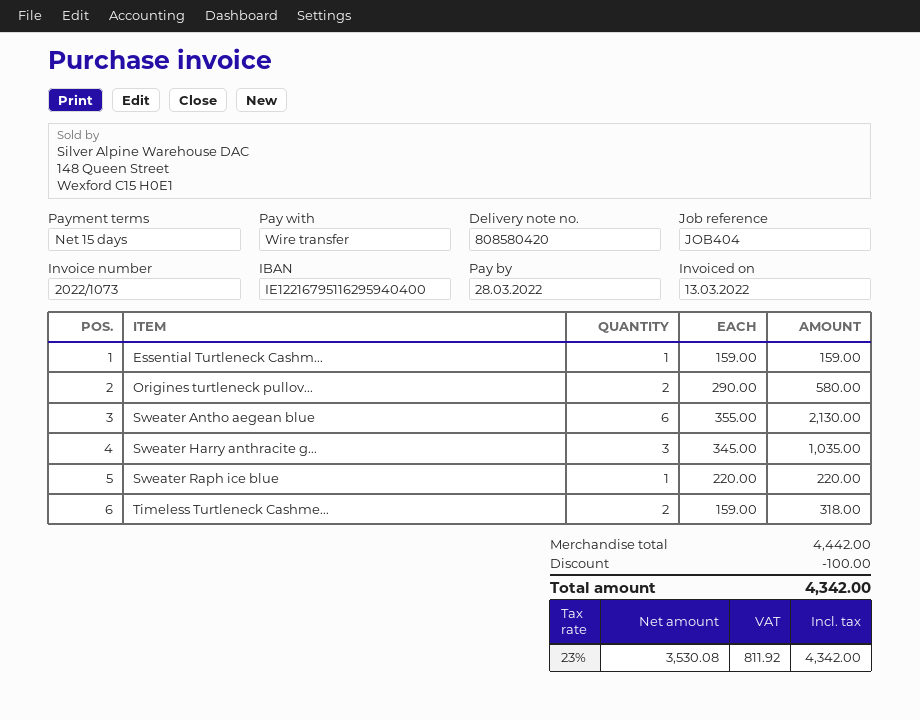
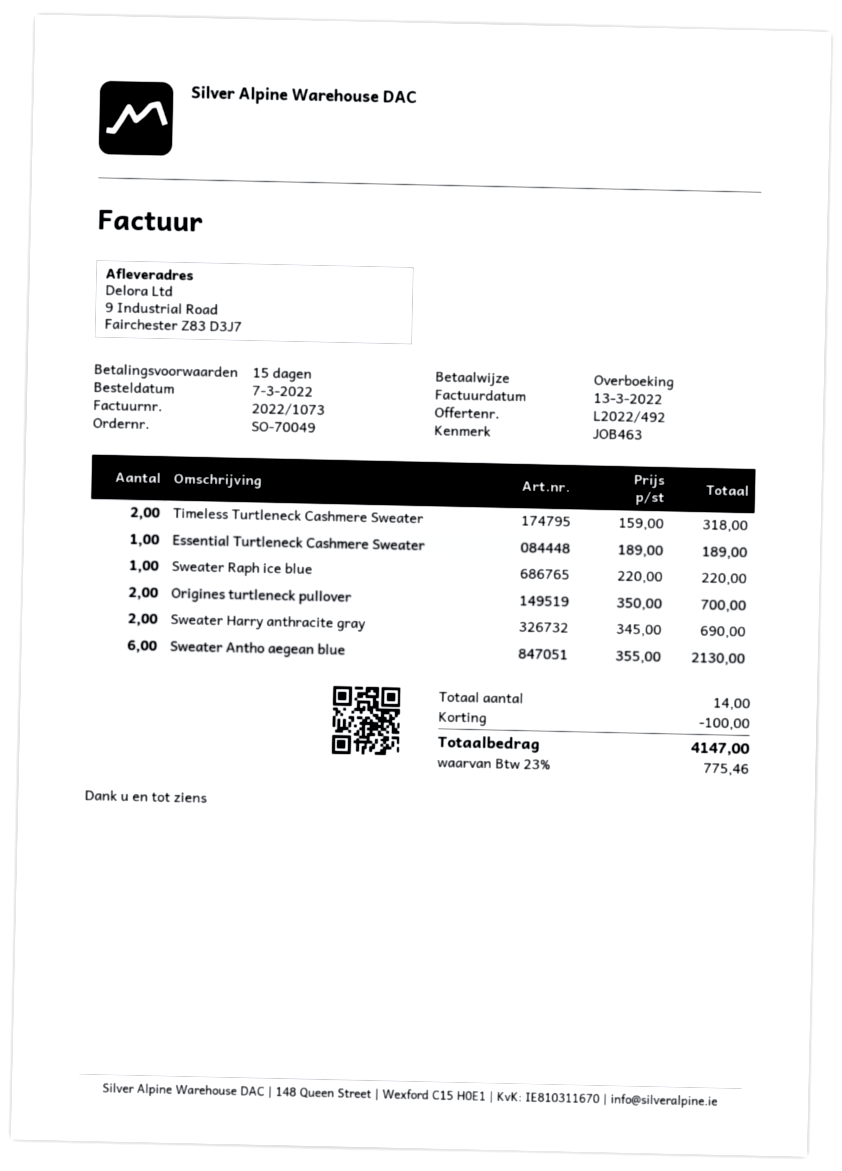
reference: JOB404 -> JOB463
Essential Turtleneck Cashm...: 1 x 159.00 = 159.00 -> 1 x 189.00 = 189.00
Origines turtleneck pullov...: 2 x 290.00 = 580.00 -> 2 x 350.00 = 700.00
Sweater Harry anthracite g...: 3 x 345.00 = 1035.00 -> 2 x 345.00 = 690.00
tax: 23% = 811.92 -> 23% = 775.46
total: 4342.00 -> 4147.00

